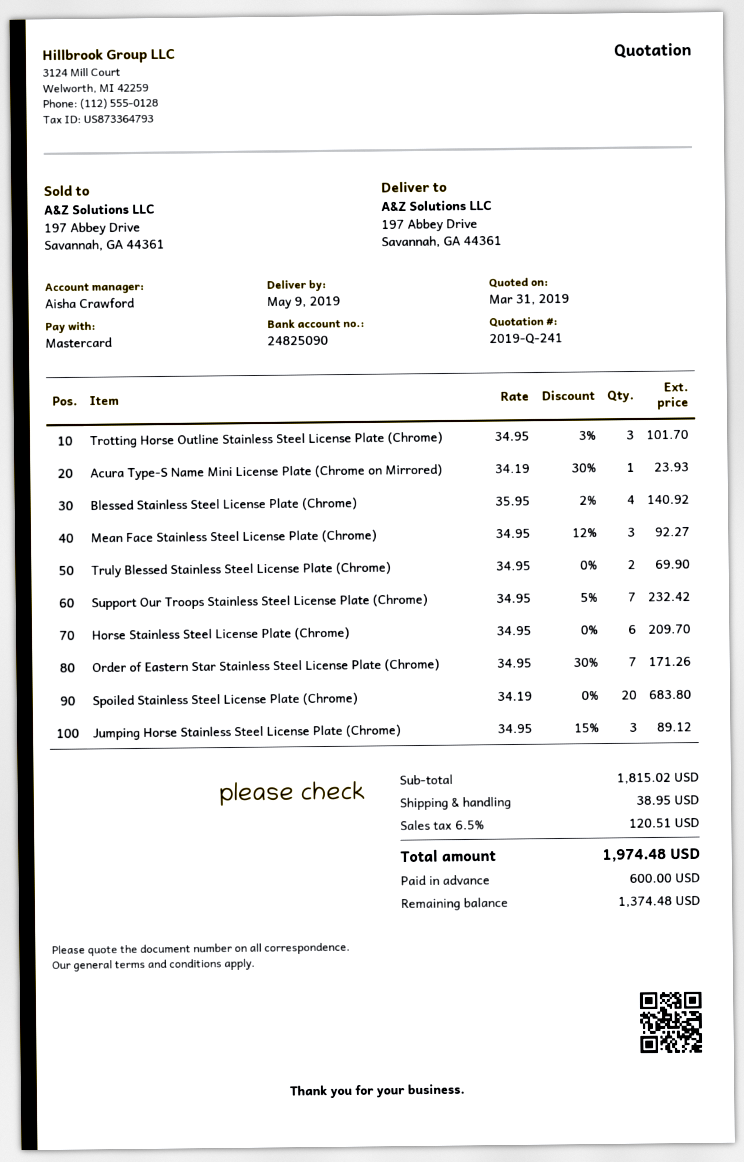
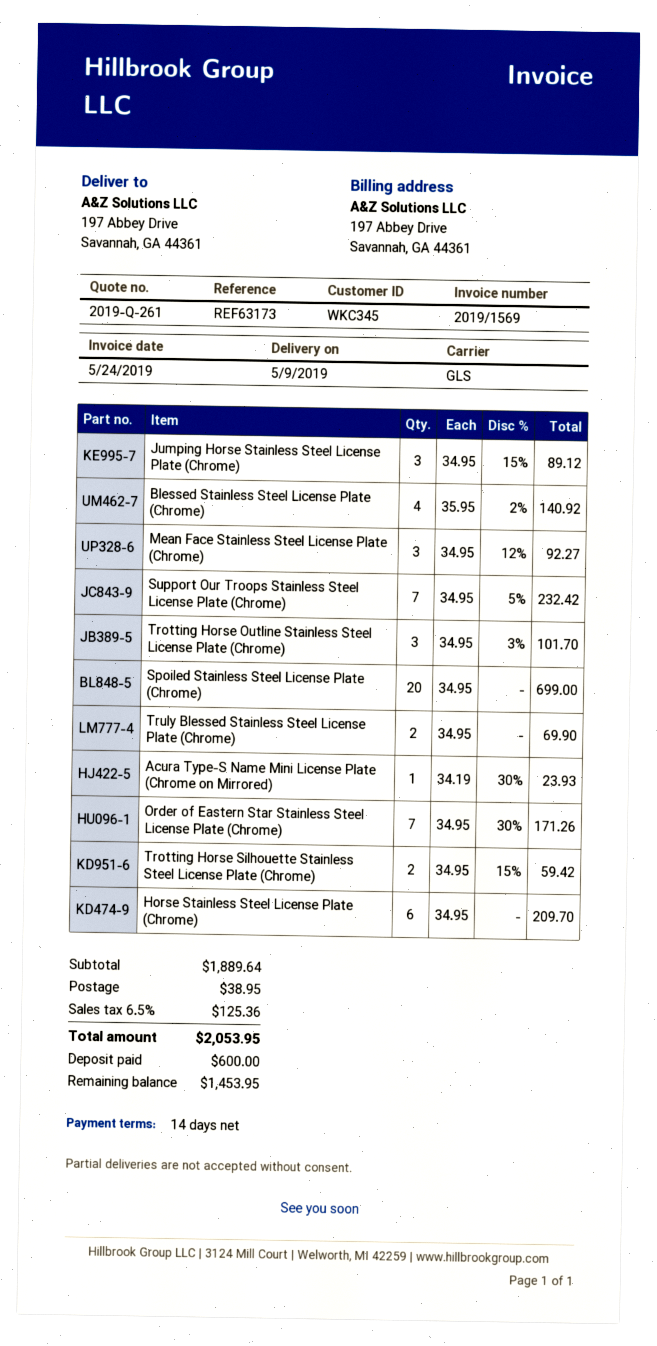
quote number: 2019-Q-241 -> 2019-Q-261
Spoiled Stainless Steel License Plate (Chrome): 20 x 34.19 = 683.80 -> 20 x 34.95 = 699.00
Trotting Horse Silhouette Stainless Steel License Plate (Chrome): none -> 2 x 34.95 - 15% = 59.42
subtotal: 1815.02 -> 1889.64
tax: 6.5% = 120.51 -> 6.5% = 125.36
total: 1974.48 -> 2053.95
balance: 1374.48 -> 1453.95

